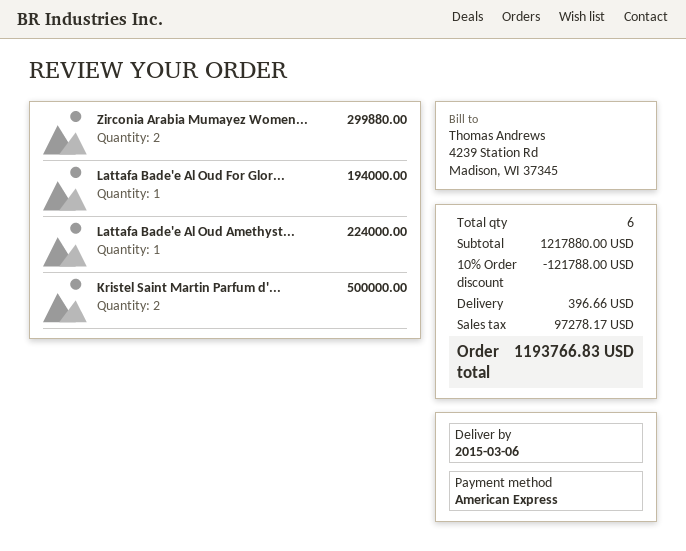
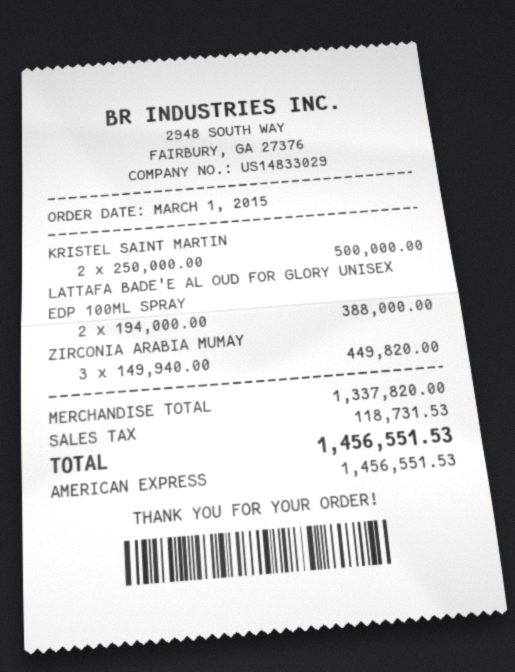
Zirconia Arabia Mumayez Women...: 2 for 299880.00 -> 3 for 449820.00
Lattafa Bade'e Al Oud For Glor...: 1 for 194000.00 -> 2 for 388000.00
Lattafa Bade'e Al Oud Amethyst...: 1 for 224000.00 -> none
subtotal: 1217880.00 -> 1337820.00
discount: 10% = 121788.00 -> none
shipping: 396.66 -> none
tax: 97278.17 -> 118731.53
total: 1193766.83 -> 1456551.53

